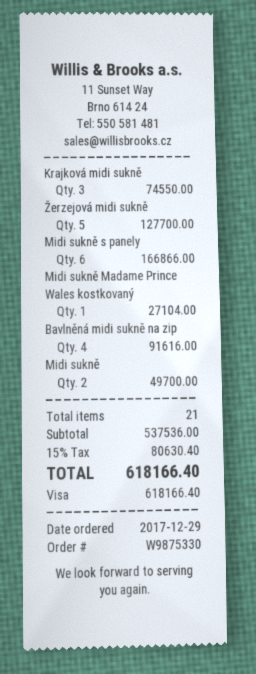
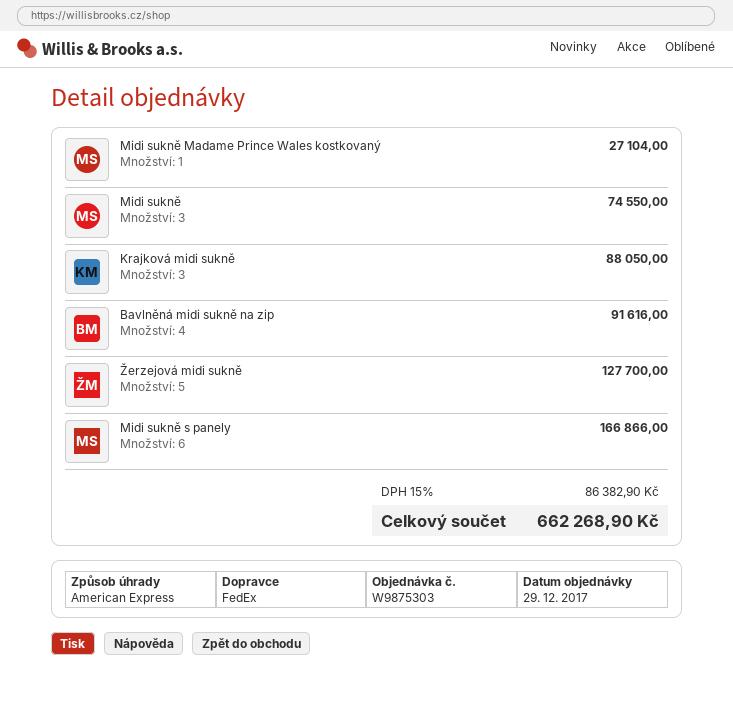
order number: W9875330 -> W9875303
payment method: Visa -> American Express
Krajková midi sukně: 3 for 74550.00 -> 3 for 88050.00
Midi sukně: 2 for 49700.00 -> 3 for 74550.00
tax: 15% = 80630.40 -> 15% = 86382.90
total: 618166.40 -> 662268.90

